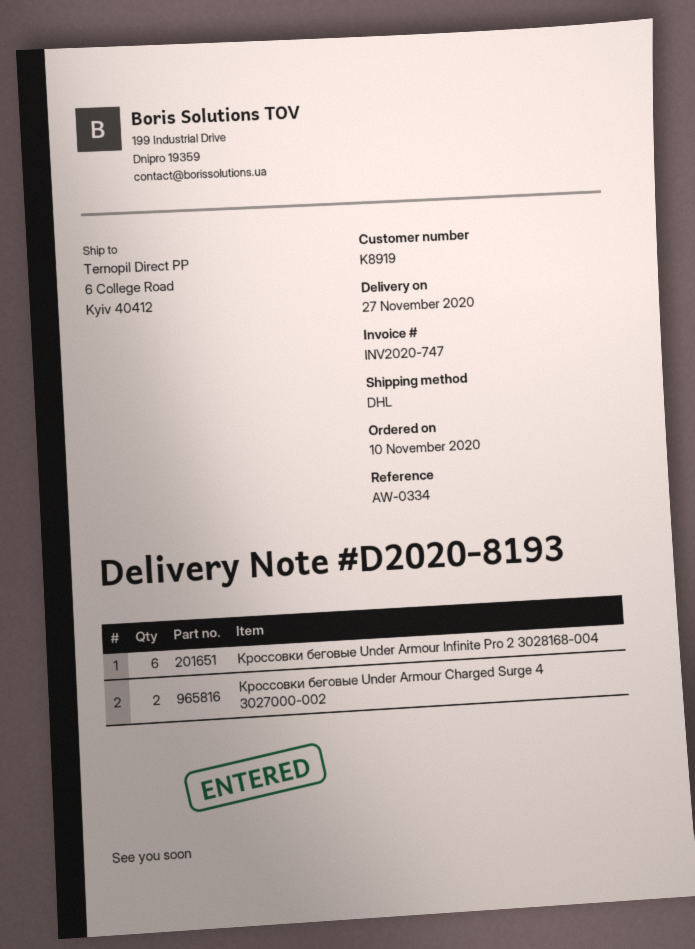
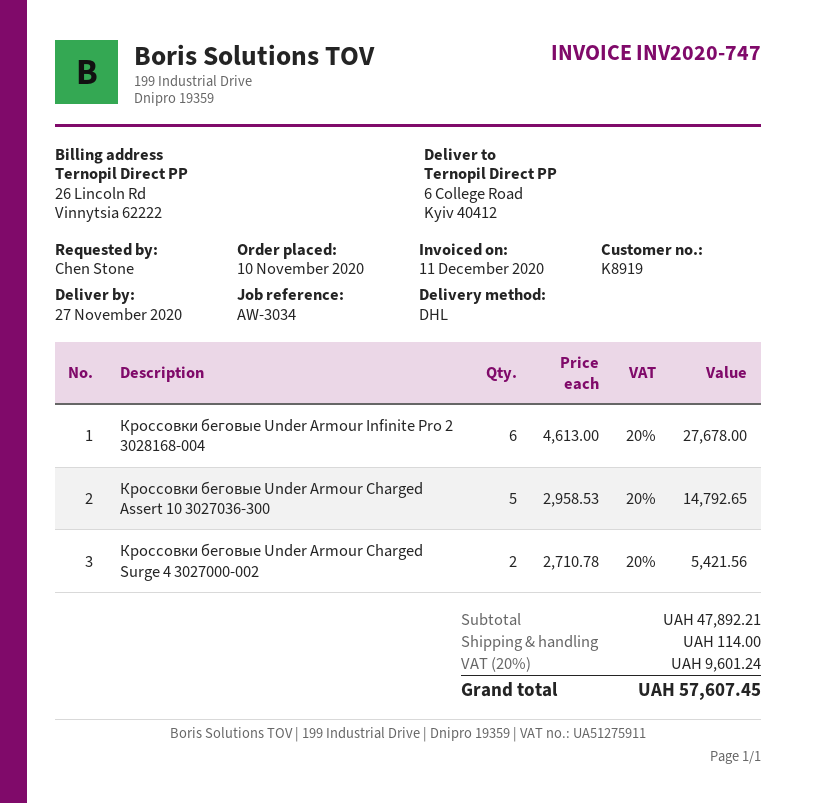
reference: AW-0334 -> AW-3034
Кроссовки беговые Under Armour Charged Assert 10 3027036-300: none -> 5

